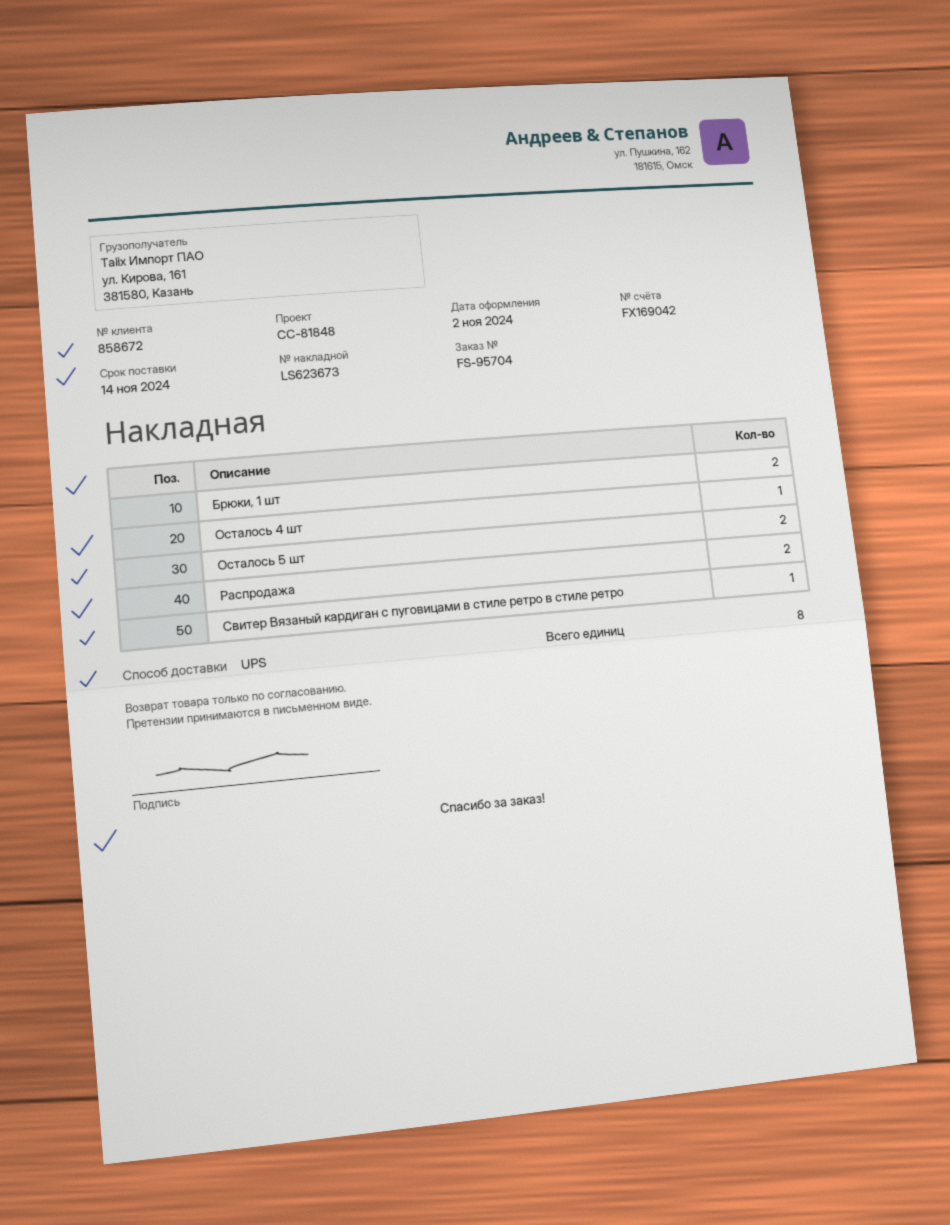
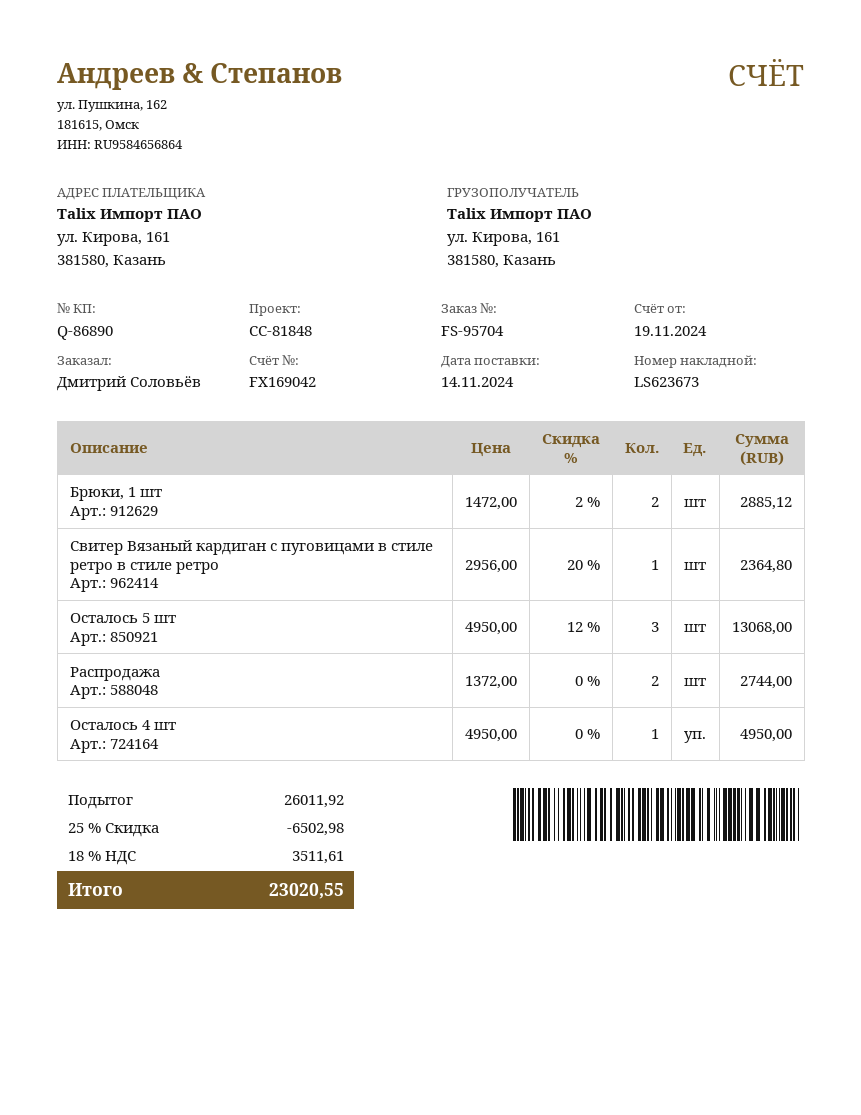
Осталось 5 шт: 2 -> 3

